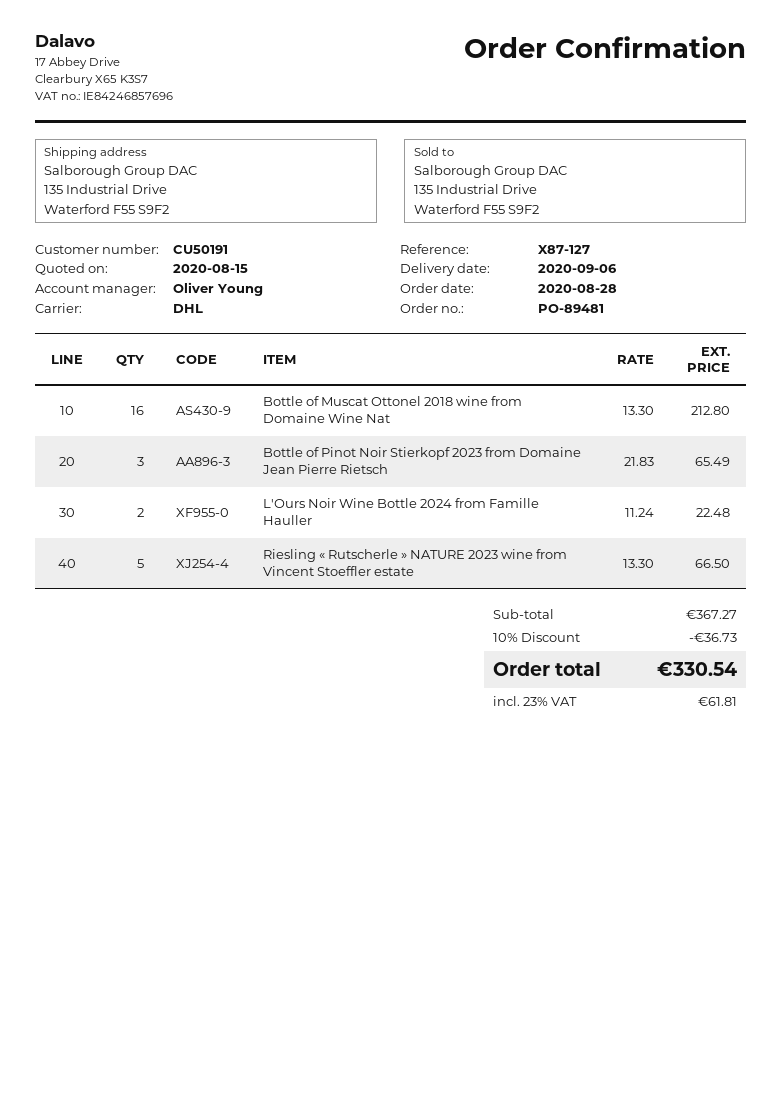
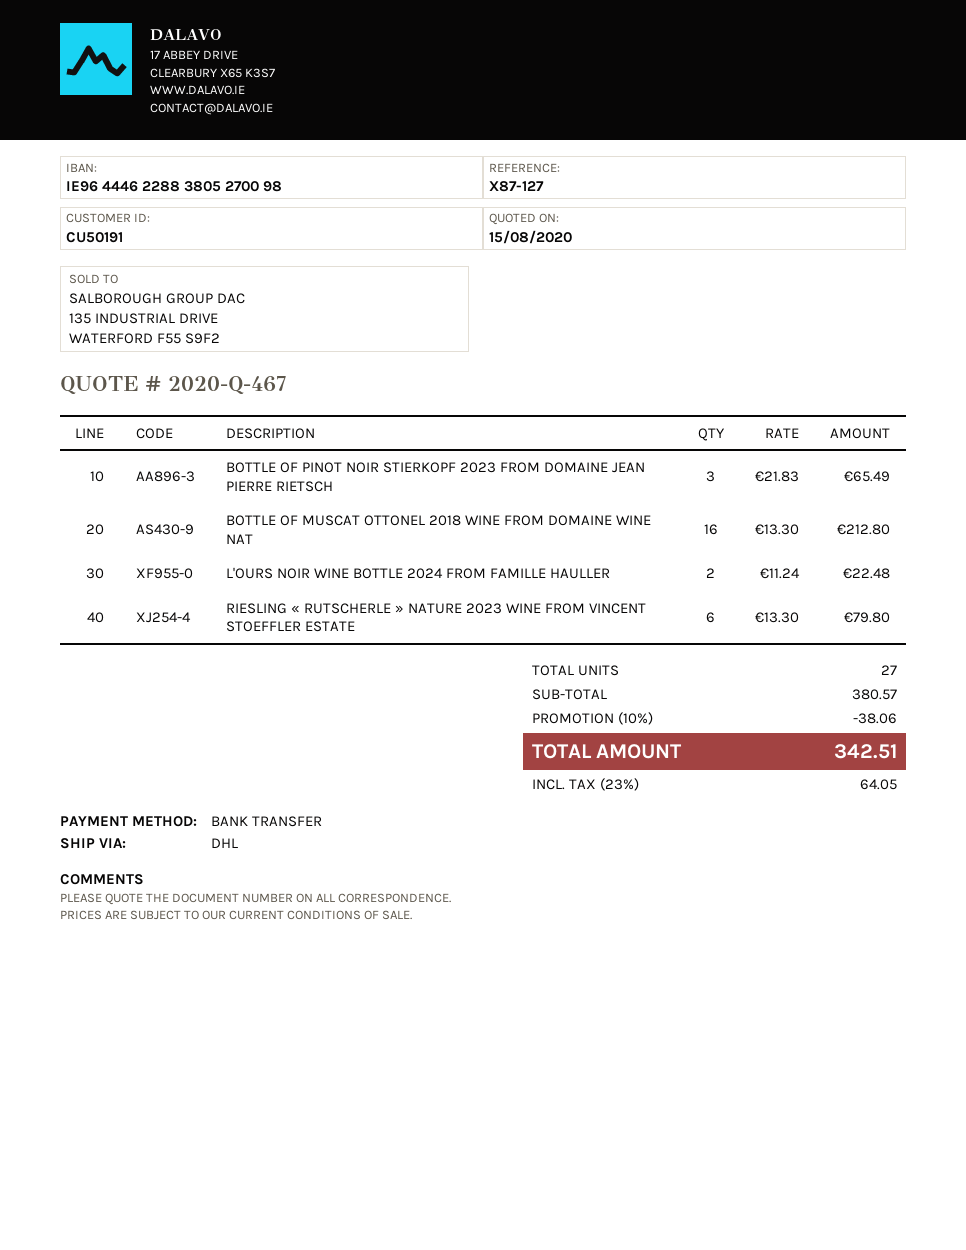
Riesling « Rutscherle » NATURE 2023 wine from Vincent Stoeffler estate: 5 x 13.30 = 66.50 -> 6 x 13.30 = 79.80
subtotal: 367.27 -> 380.57
discount: 10% = 36.73 -> 10% = 38.06
tax: 23% = 61.81 -> 23% = 64.05
total: 330.54 -> 342.51

